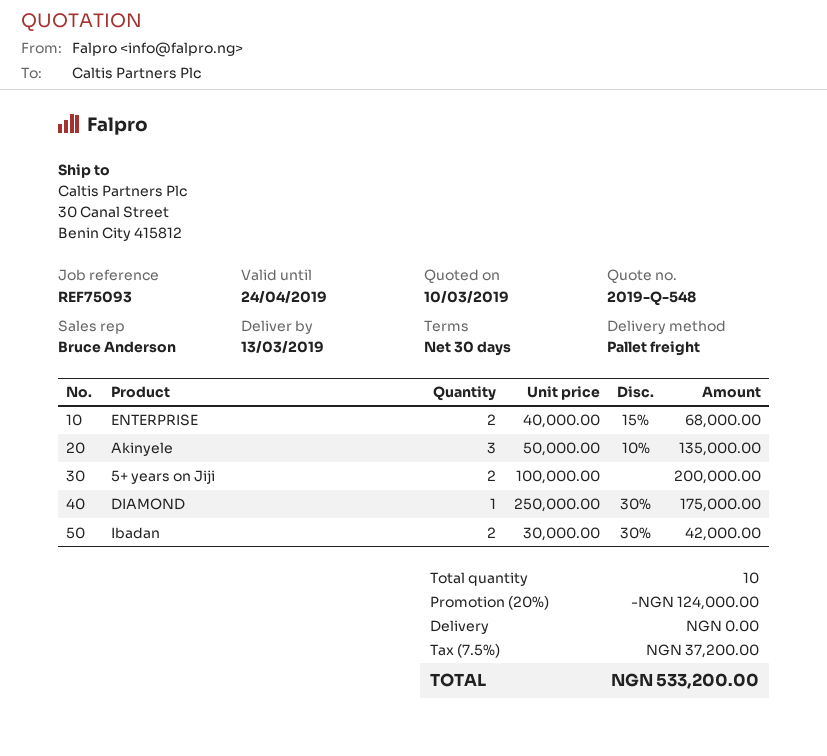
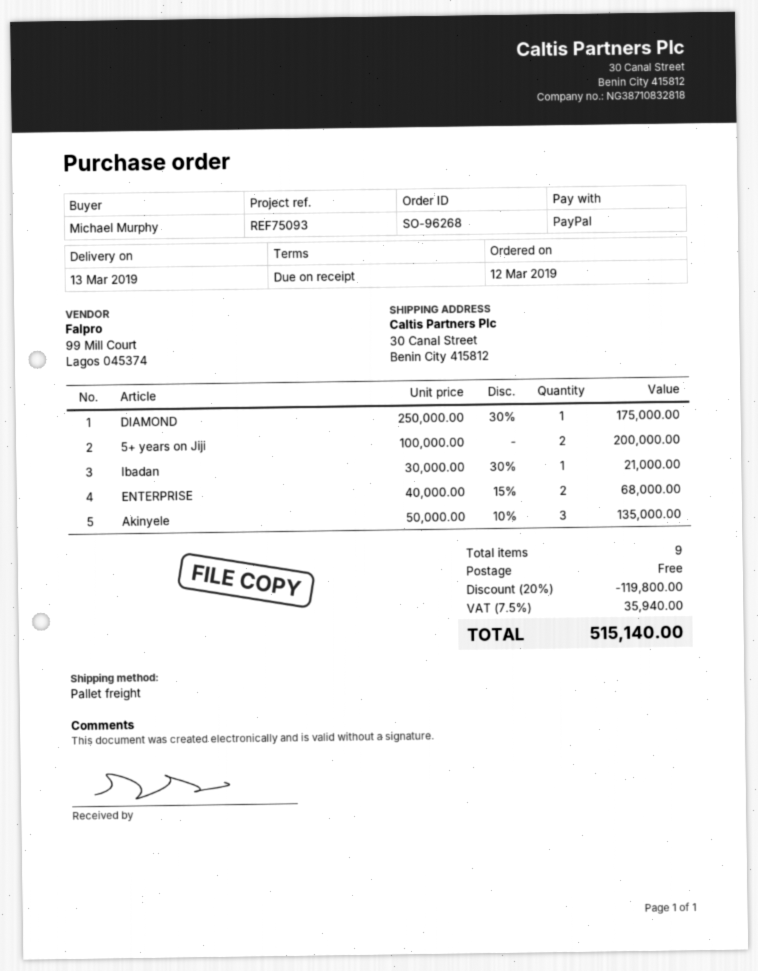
payment terms: 30 days -> on receipt
Ibadan: 2 x 30000.00 - 30% = 42000.00 -> 1 x 30000.00 - 30% = 21000.00
total quantity: 10 -> 9
discount: 20% = 124000.00 -> 20% = 119800.00
tax: 7.5% = 37200.00 -> 7.5% = 35940.00
total: 533200.00 -> 515140.00

